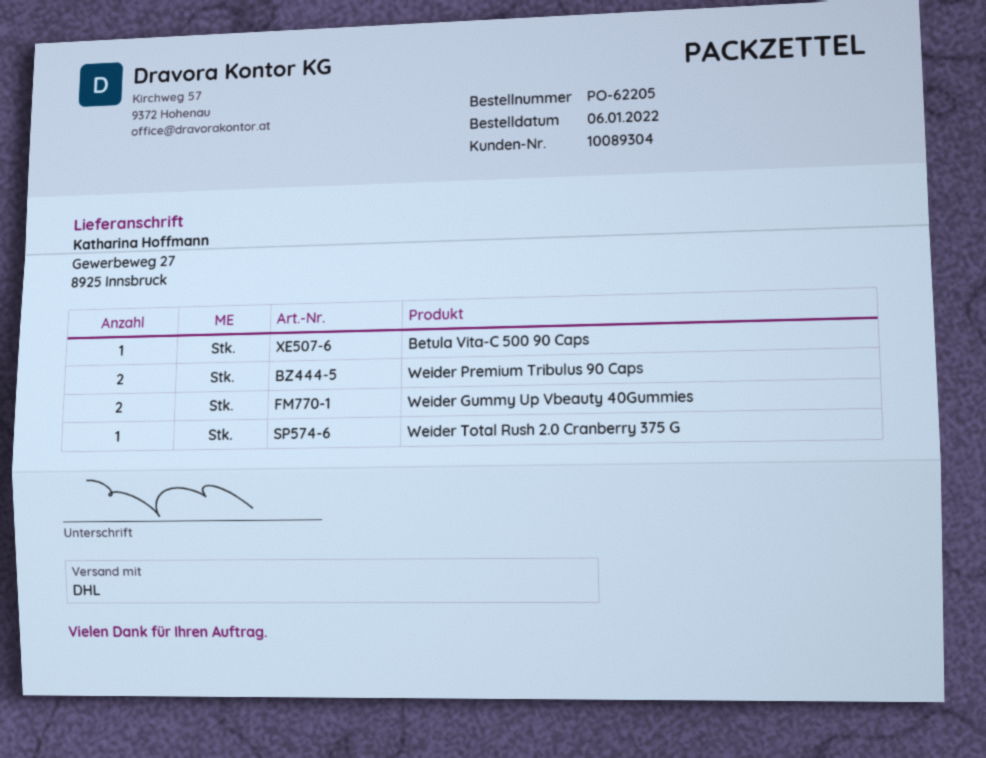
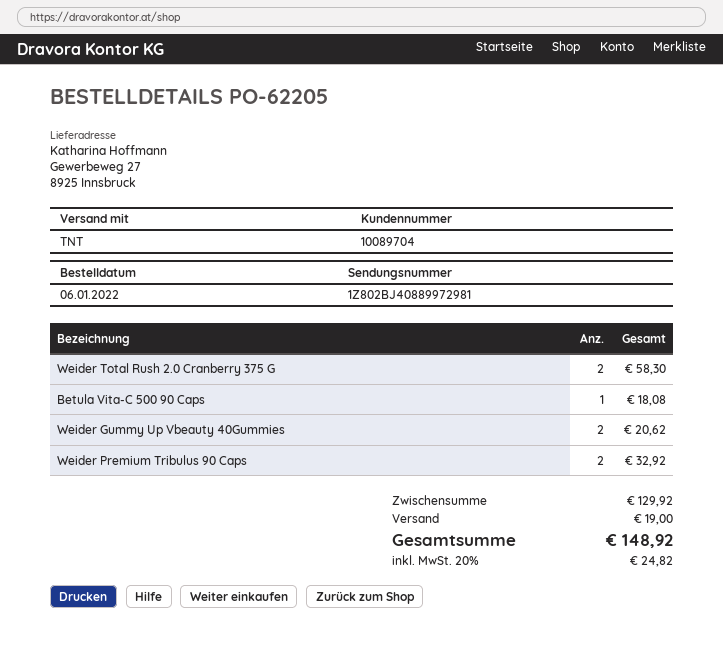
customer number: 10089304 -> 10089704
shipping method: DHL -> TNT
Weider Total Rush 2.0 Cranberry 375 G: 1 -> 2

